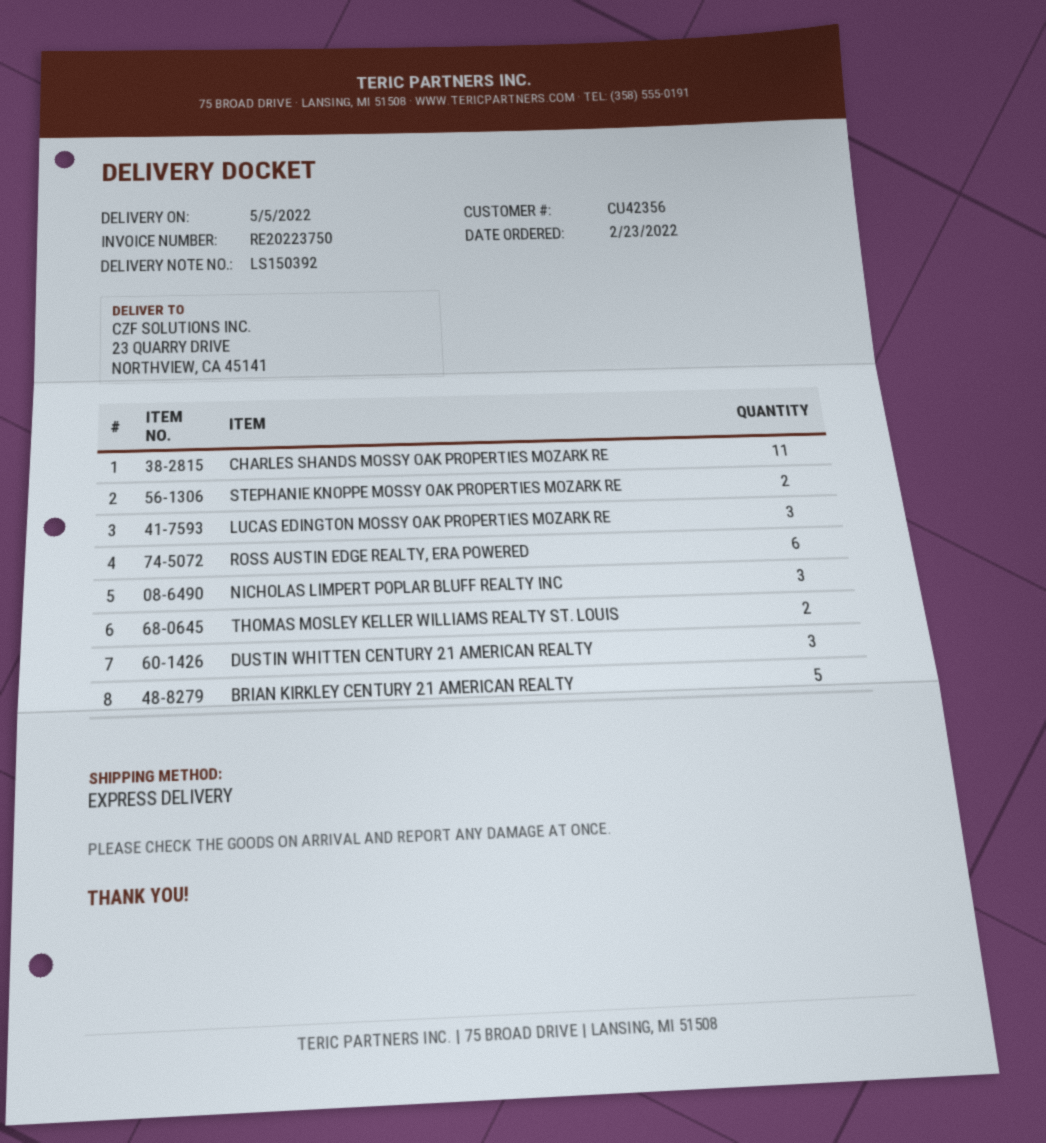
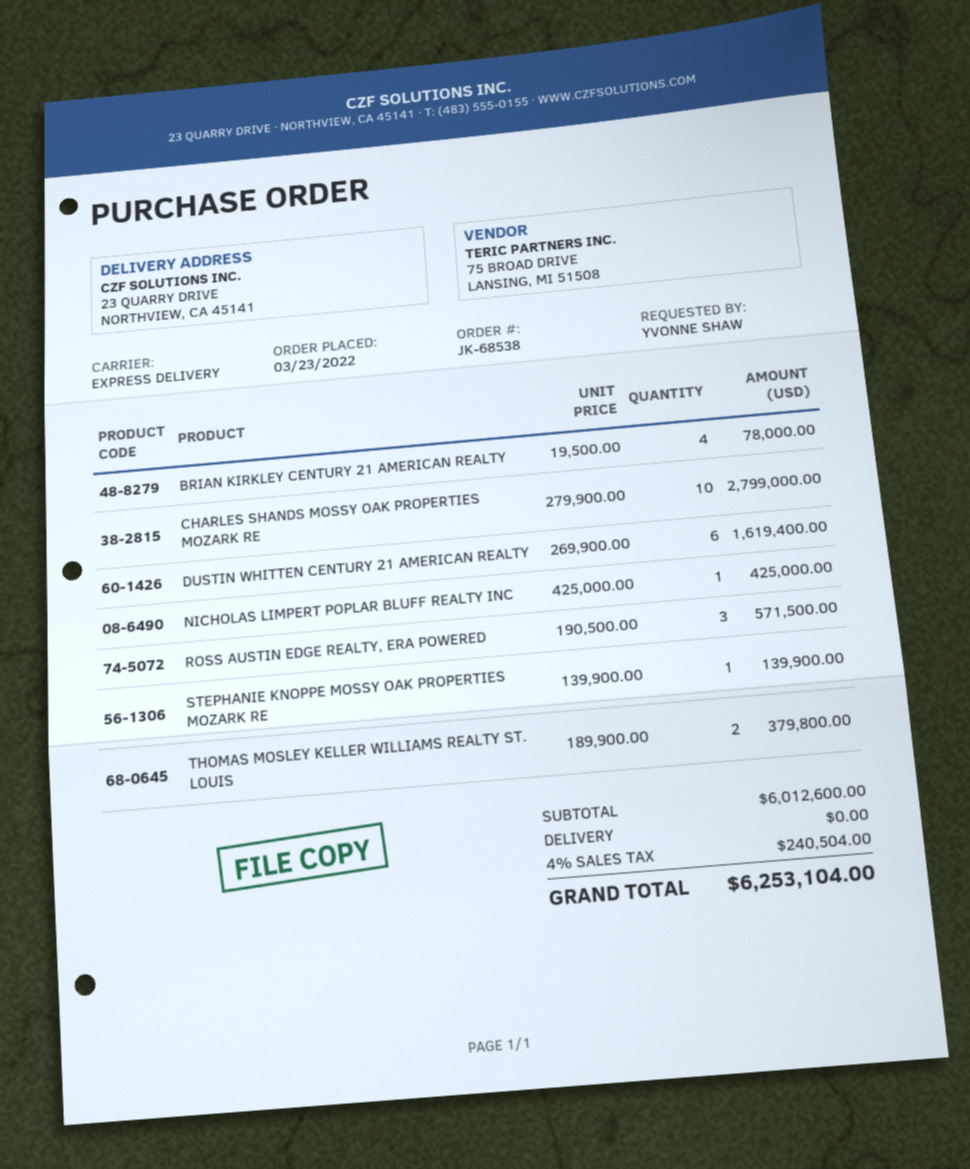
order date: 2022-02-23 -> 2022-03-23
CHARLES SHANDS MOSSY OAK PROPERTIES MOZARK RE: 11 -> 10
STEPHANIE KNOPPE MOSSY OAK PROPERTIES MOZARK RE: 2 -> 1
LUCAS EDINGTON MOSSY OAK PROPERTIES MOZARK RE: 3 -> none
ROSS AUSTIN EDGE REALTY, ERA POWERED: 6 -> 3
NICHOLAS LIMPERT POPLAR BLUFF REALTY INC: 3 -> 1
DUSTIN WHITTEN CENTURY 21 AMERICAN REALTY: 3 -> 6
BRIAN KIRKLEY CENTURY 21 AMERICAN REALTY: 5 -> 4

